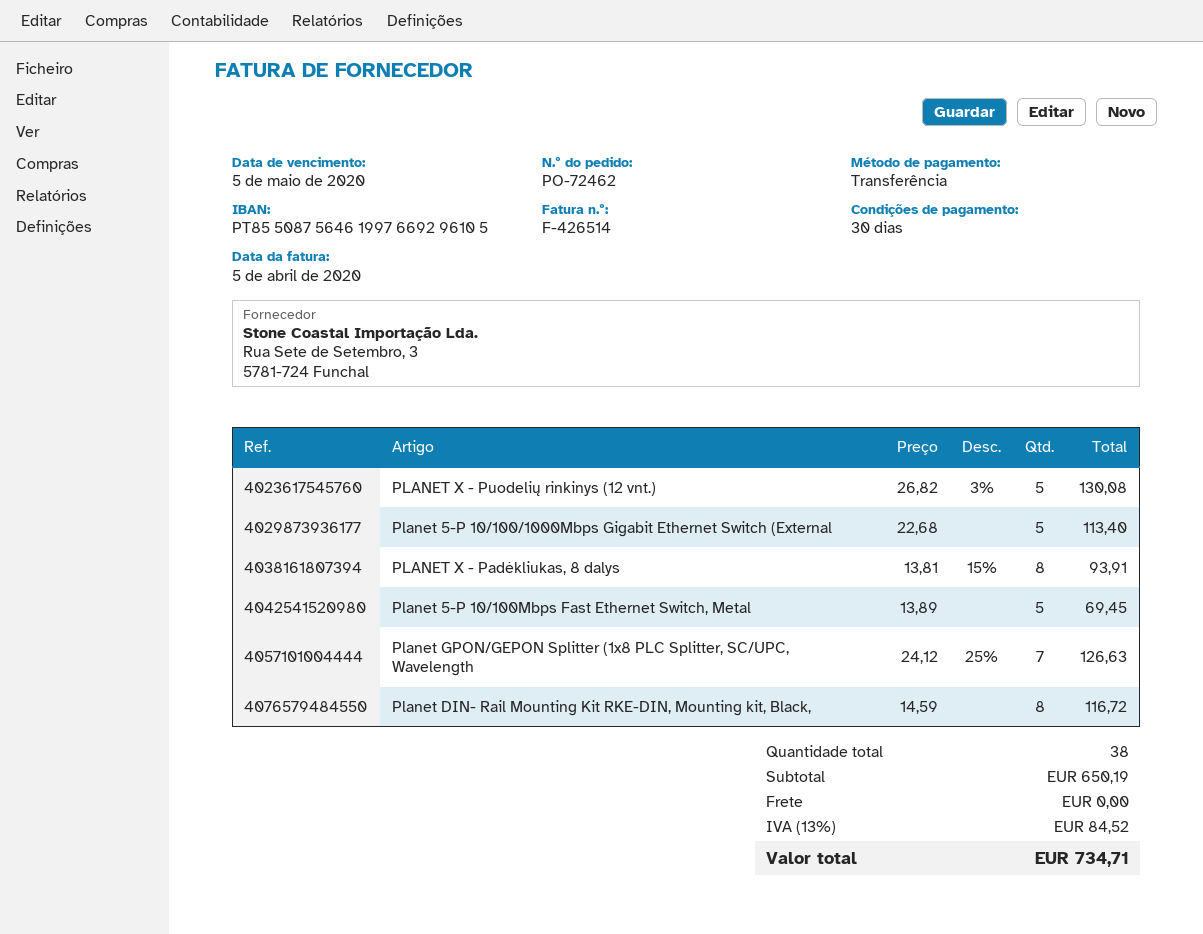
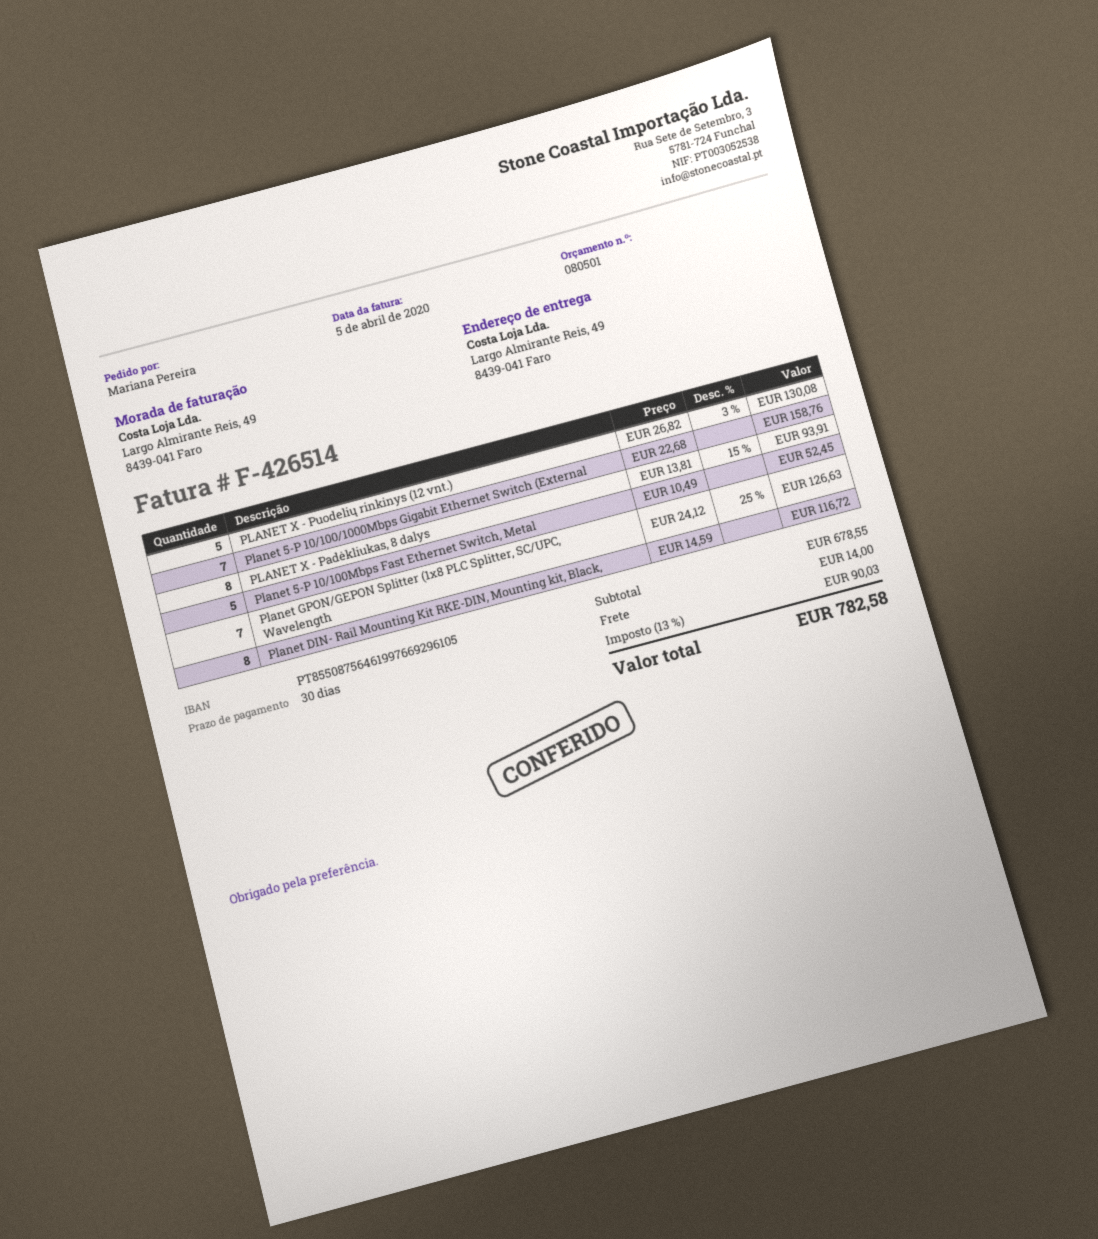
Planet 5-P 10/100/1000Mbps Gigabit Ethernet Switch (External: 5 x 22.68 = 113.40 -> 7 x 22.68 = 158.76
Planet 5-P 10/100Mbps Fast Ethernet Switch, Metal: 5 x 13.89 = 69.45 -> 5 x 10.49 = 52.45
subtotal: 650.19 -> 678.55
shipping: 0.00 -> 14.00
tax: 13% = 84.52 -> 13% = 90.03
total: 734.71 -> 782.58

